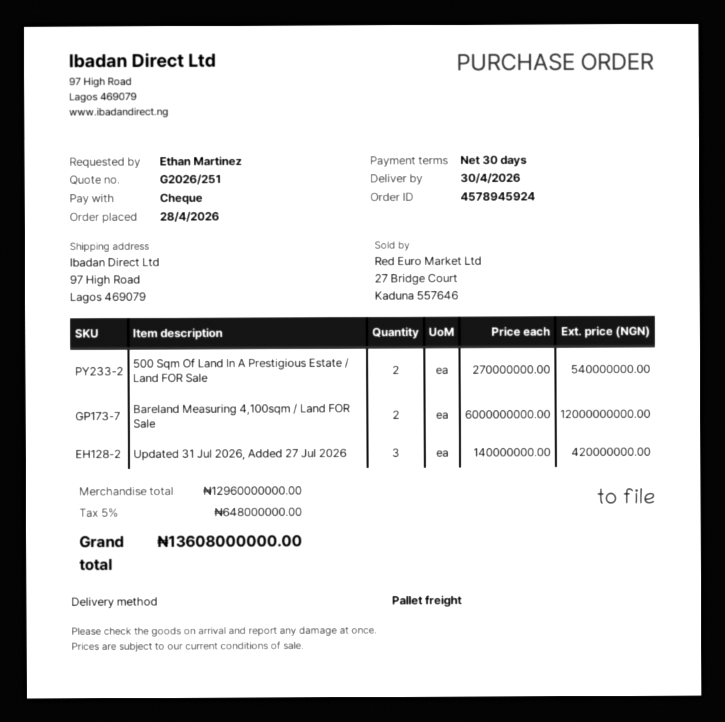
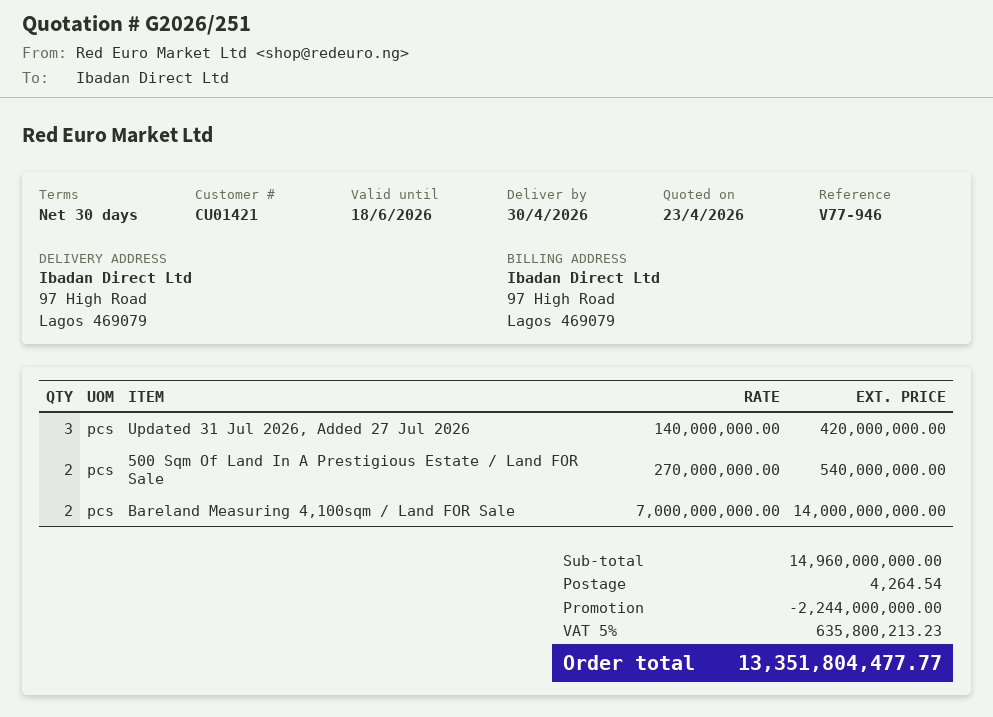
Bareland Measuring 4,100sqm / Land FOR Sale: 2 x 6000000000.00 = 12000000000.00 -> 2 x 7000000000.00 = 14000000000.00
subtotal: 12960000000.00 -> 14960000000.00
discount: none -> 2244000000.00
shipping: none -> 4264.54
tax: 5% = 648000000.00 -> 5% = 635800213.23
total: 13608000000.00 -> 13351804477.77

